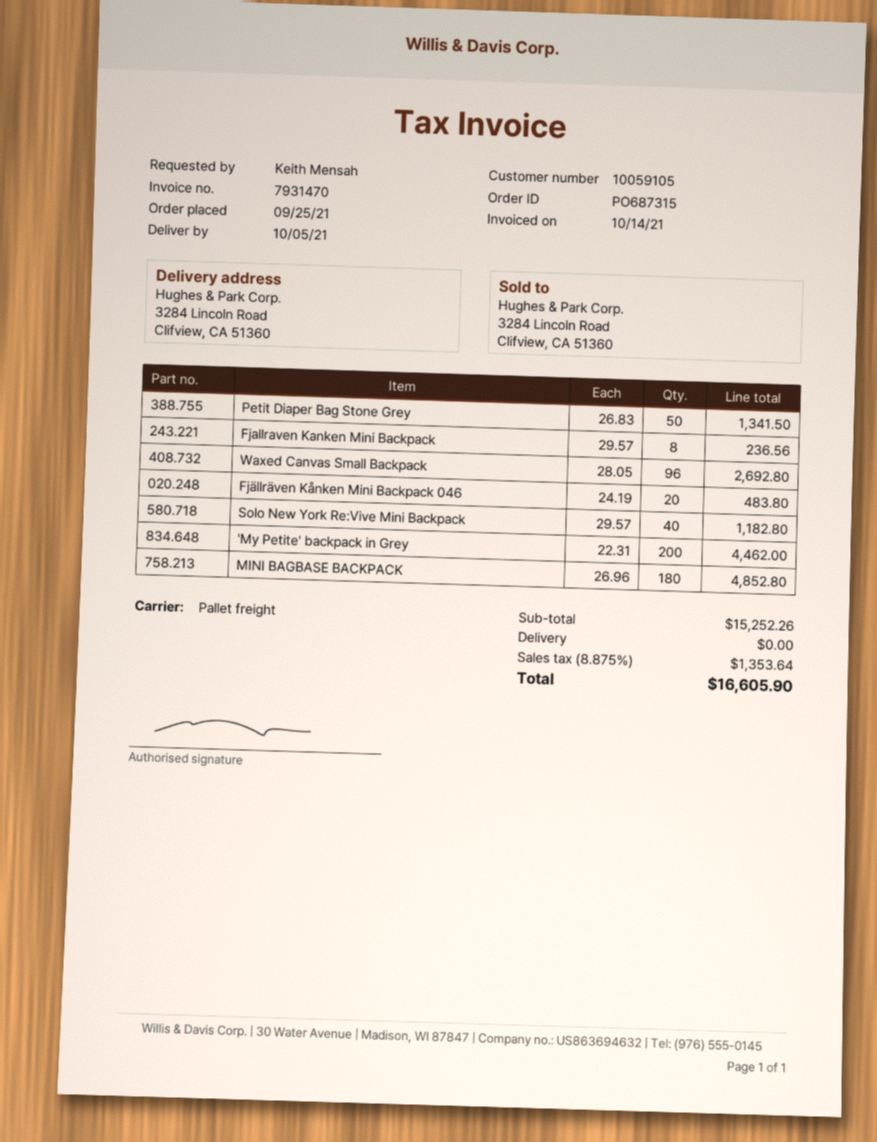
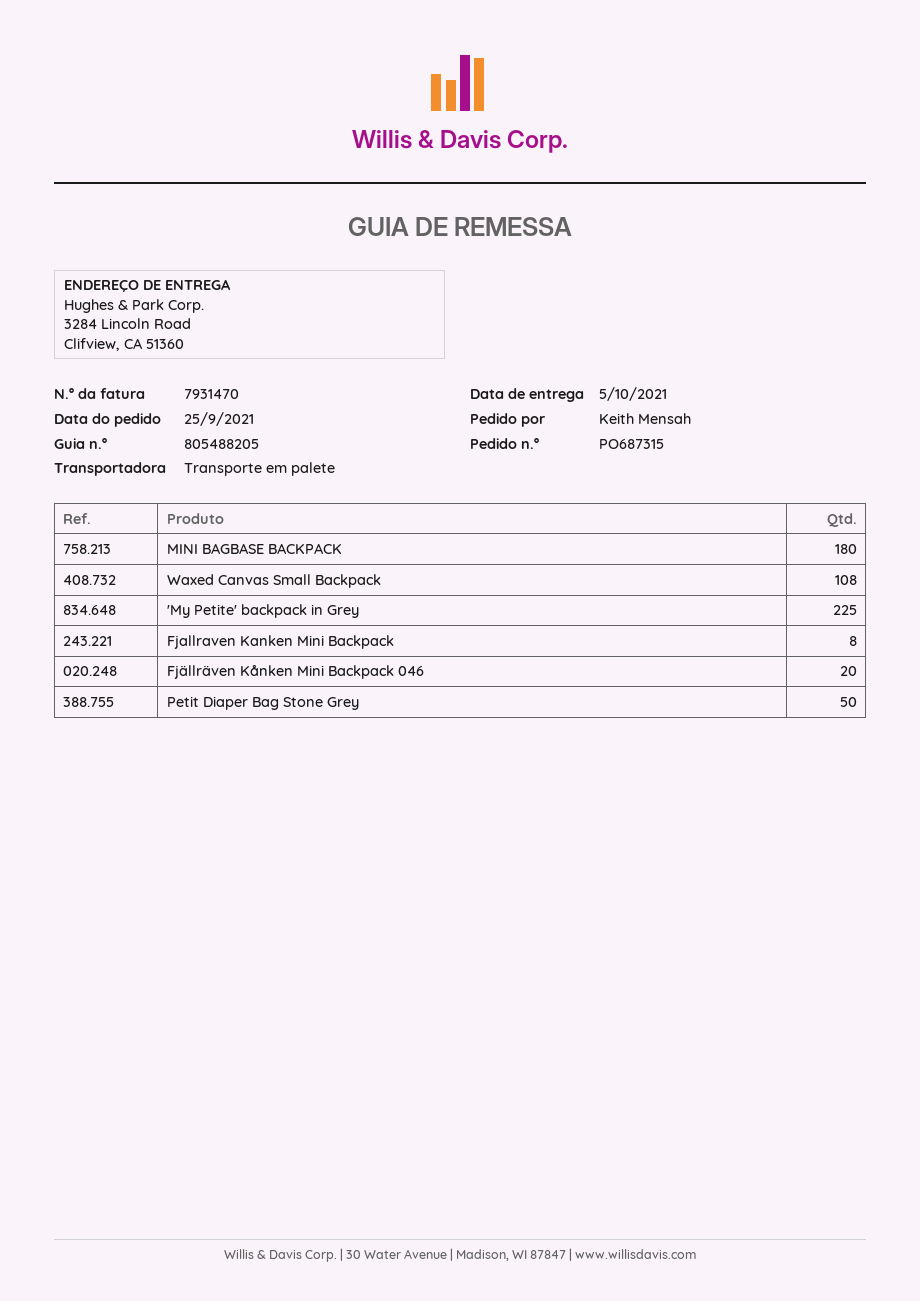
Waxed Canvas Small Backpack: 96 -> 108
Solo New York Re:Vive Mini Backpack: 40 -> none
'My Petite' backpack in Grey: 200 -> 225

